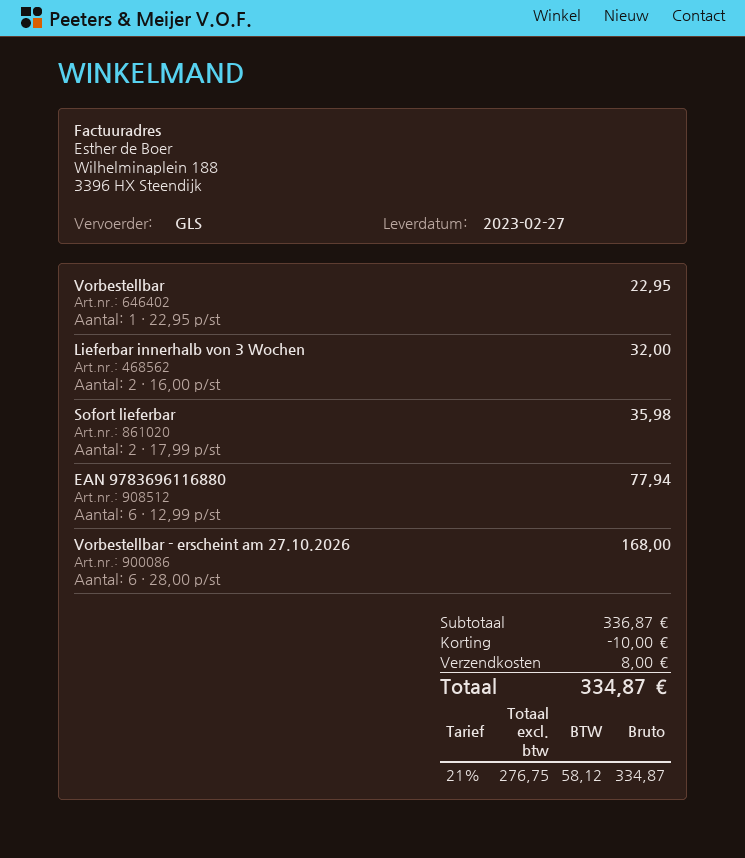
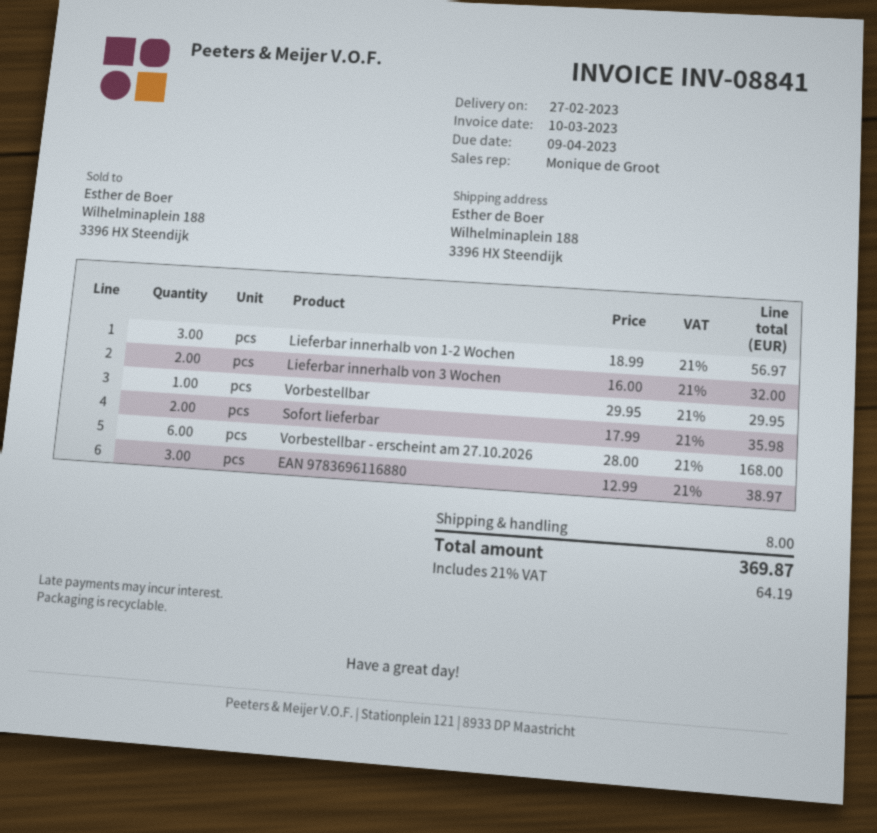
Vorbestellbar: 1 x 22.95 = 22.95 -> 1 x 29.95 = 29.95
EAN 9783696116880: 6 x 12.99 = 77.94 -> 3 x 12.99 = 38.97
Lieferbar innerhalb von 1-2 Wochen: none -> 3 x 18.99 = 56.97
discount: 10.00 -> none
tax: 21% = 58.12 -> 21% = 64.19
total: 334.87 -> 369.87

